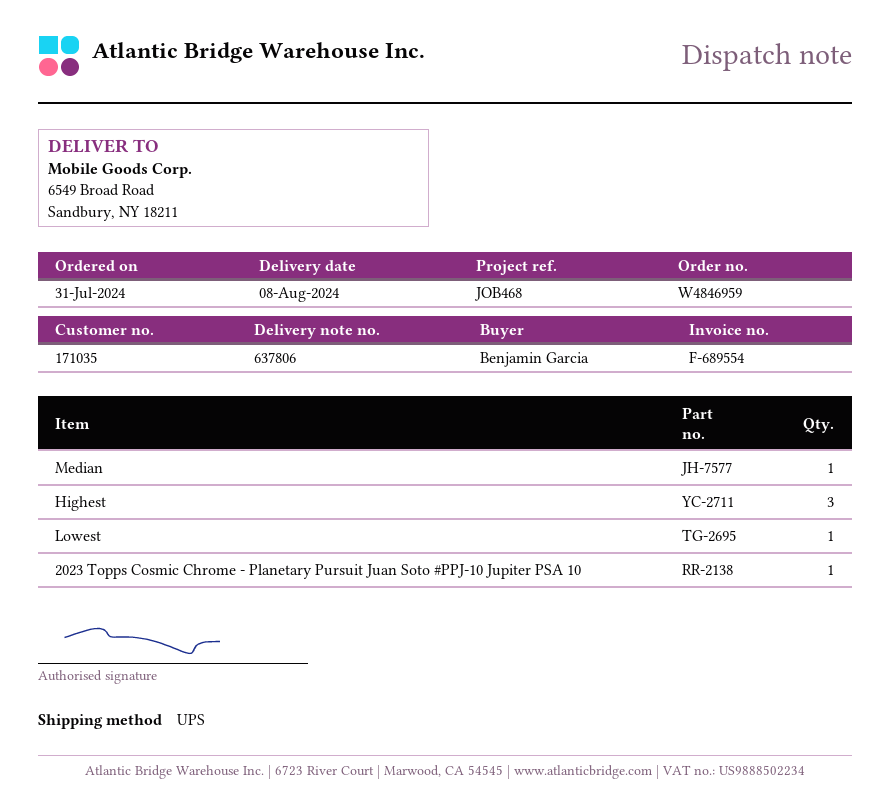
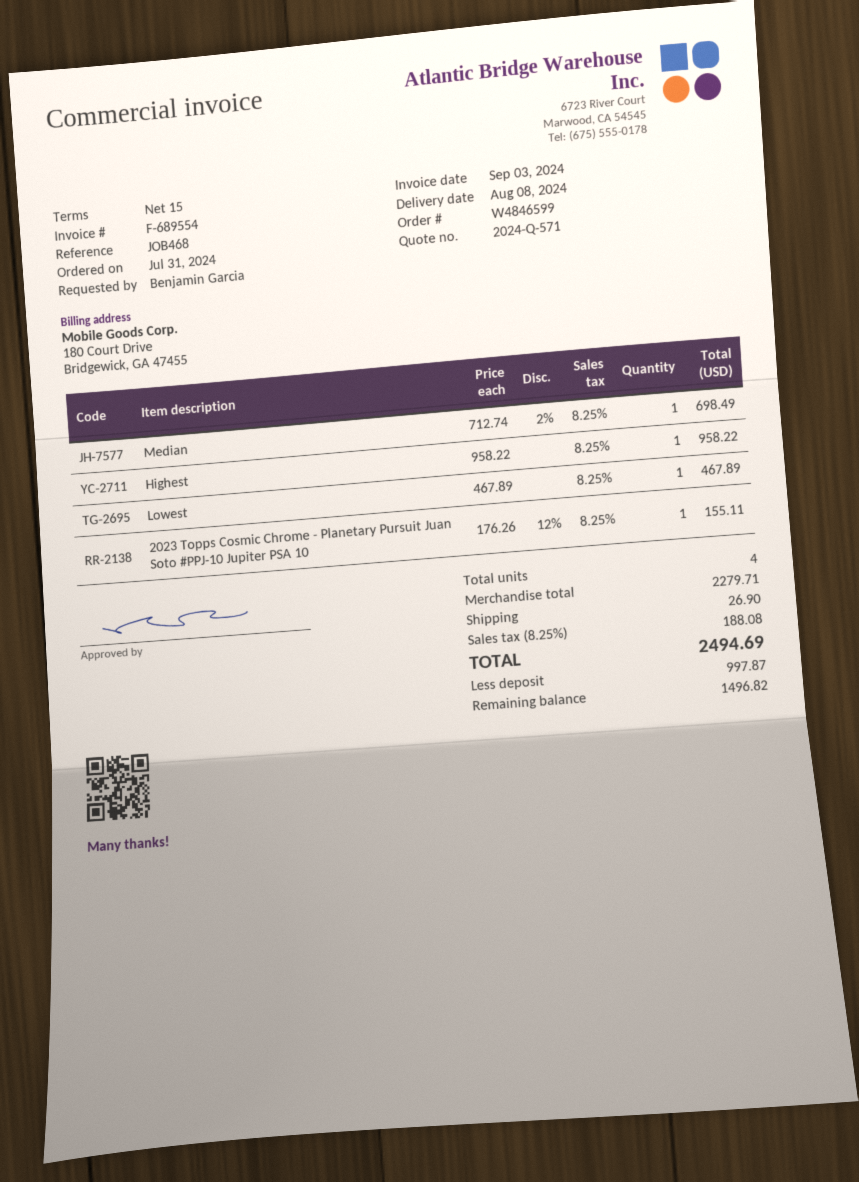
order number: W4846959 -> W4846599
Highest: 3 -> 1

